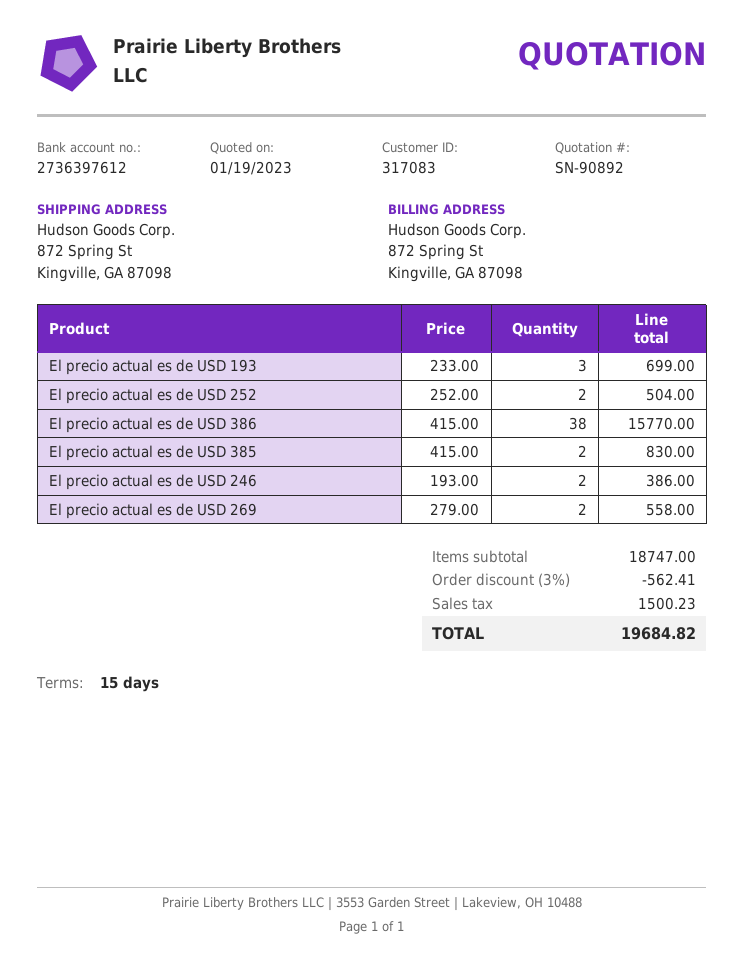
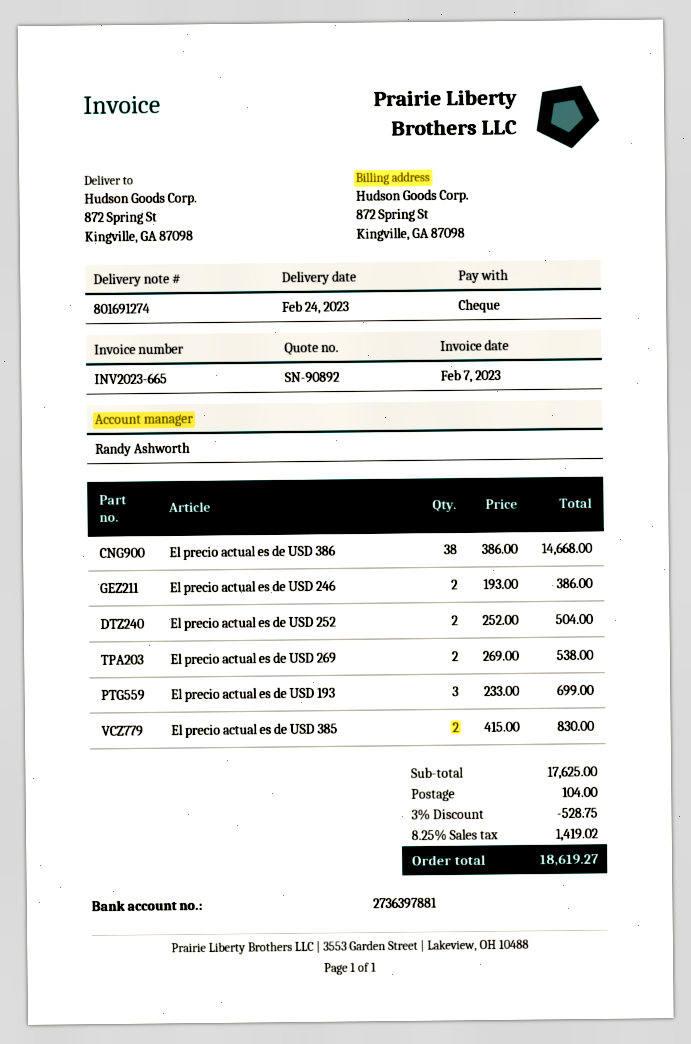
bank account: 2736397612 -> 2736397881
El precio actual es de USD 386: 38 x 415.00 = 15770.00 -> 38 x 386.00 = 14668.00
El precio actual es de USD 269: 2 x 279.00 = 558.00 -> 2 x 269.00 = 538.00
subtotal: 18747.00 -> 17625.00
discount: 3% = 562.41 -> 3% = 528.75
shipping: none -> 104.00
tax: 1500.23 -> 1419.02
total: 19684.82 -> 18619.27

